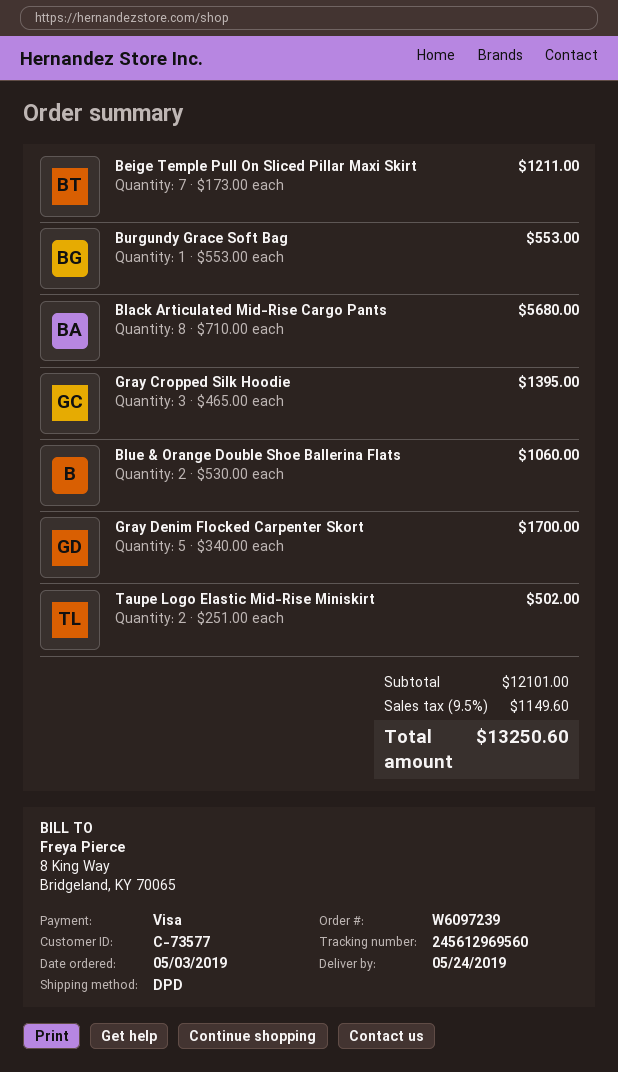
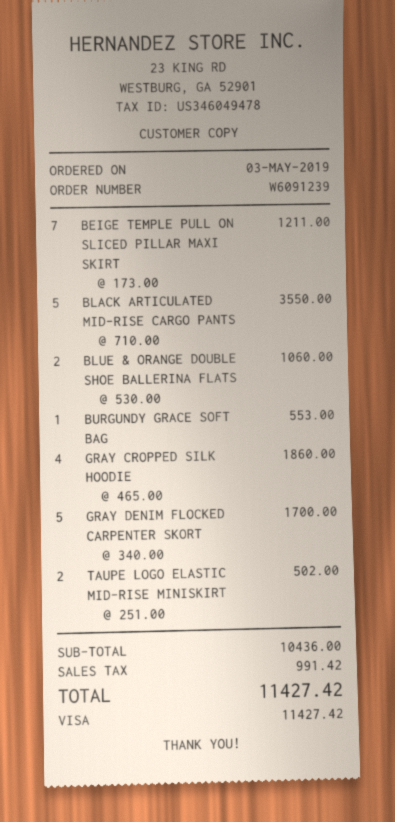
order number: W6097239 -> W6091239
Black Articulated Mid-Rise Cargo Pants: 8 x 710.00 = 5680.00 -> 5 x 710.00 = 3550.00
Gray Cropped Silk Hoodie: 3 x 465.00 = 1395.00 -> 4 x 465.00 = 1860.00
subtotal: 12101.00 -> 10436.00
tax: 1149.60 -> 991.42
total: 13250.60 -> 11427.42

